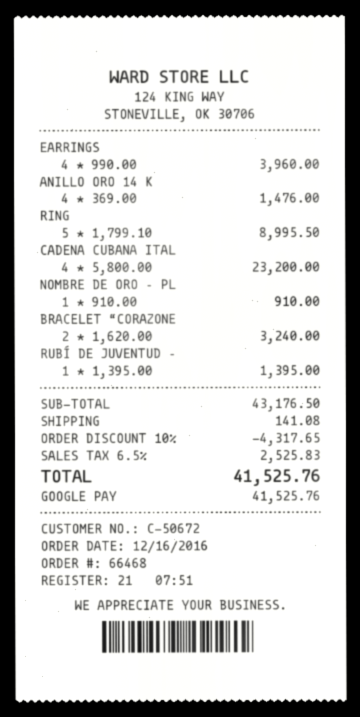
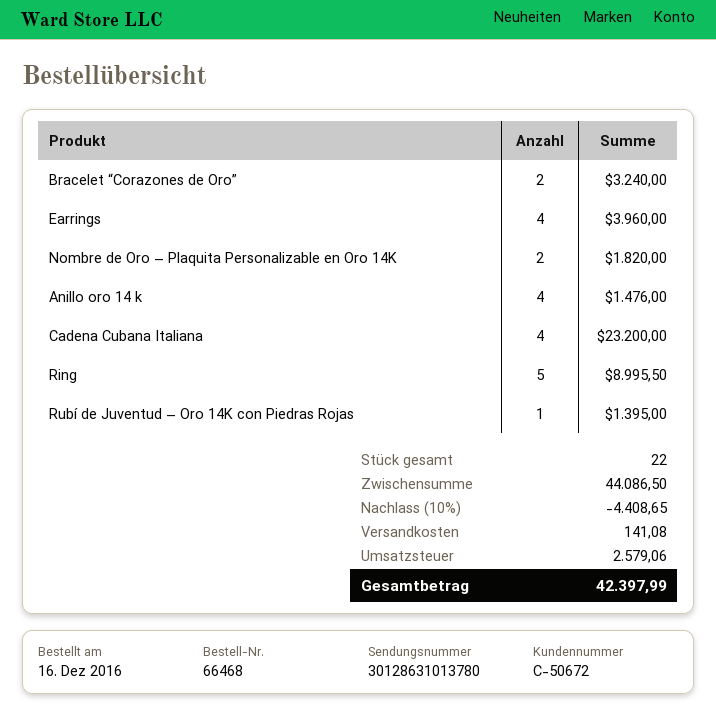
NOMBRE DE ORO – PL: 1 for 910.00 -> 2 for 1820.00
subtotal: 43176.50 -> 44086.50
discount: 10% = 4317.65 -> 10% = 4408.65
tax: 2525.83 -> 2579.06
total: 41525.76 -> 42397.99

